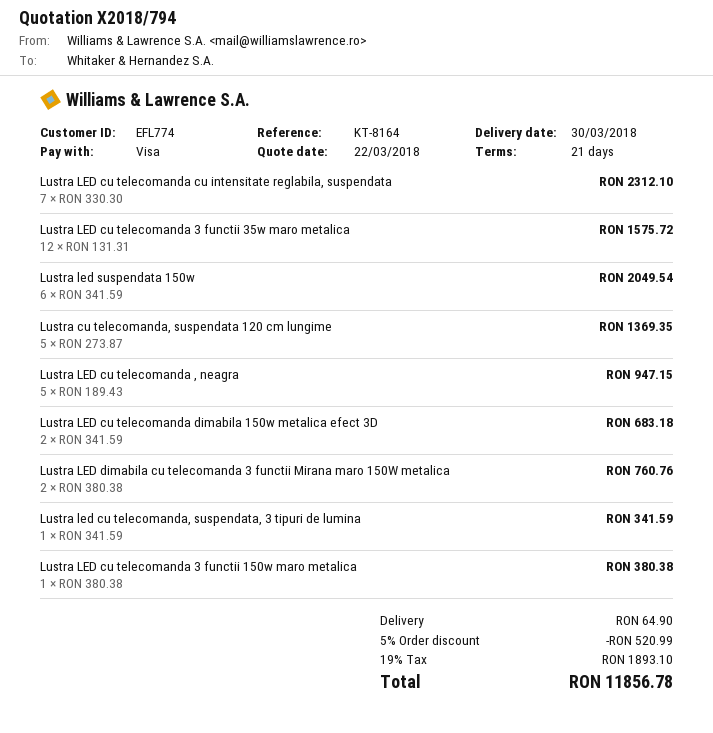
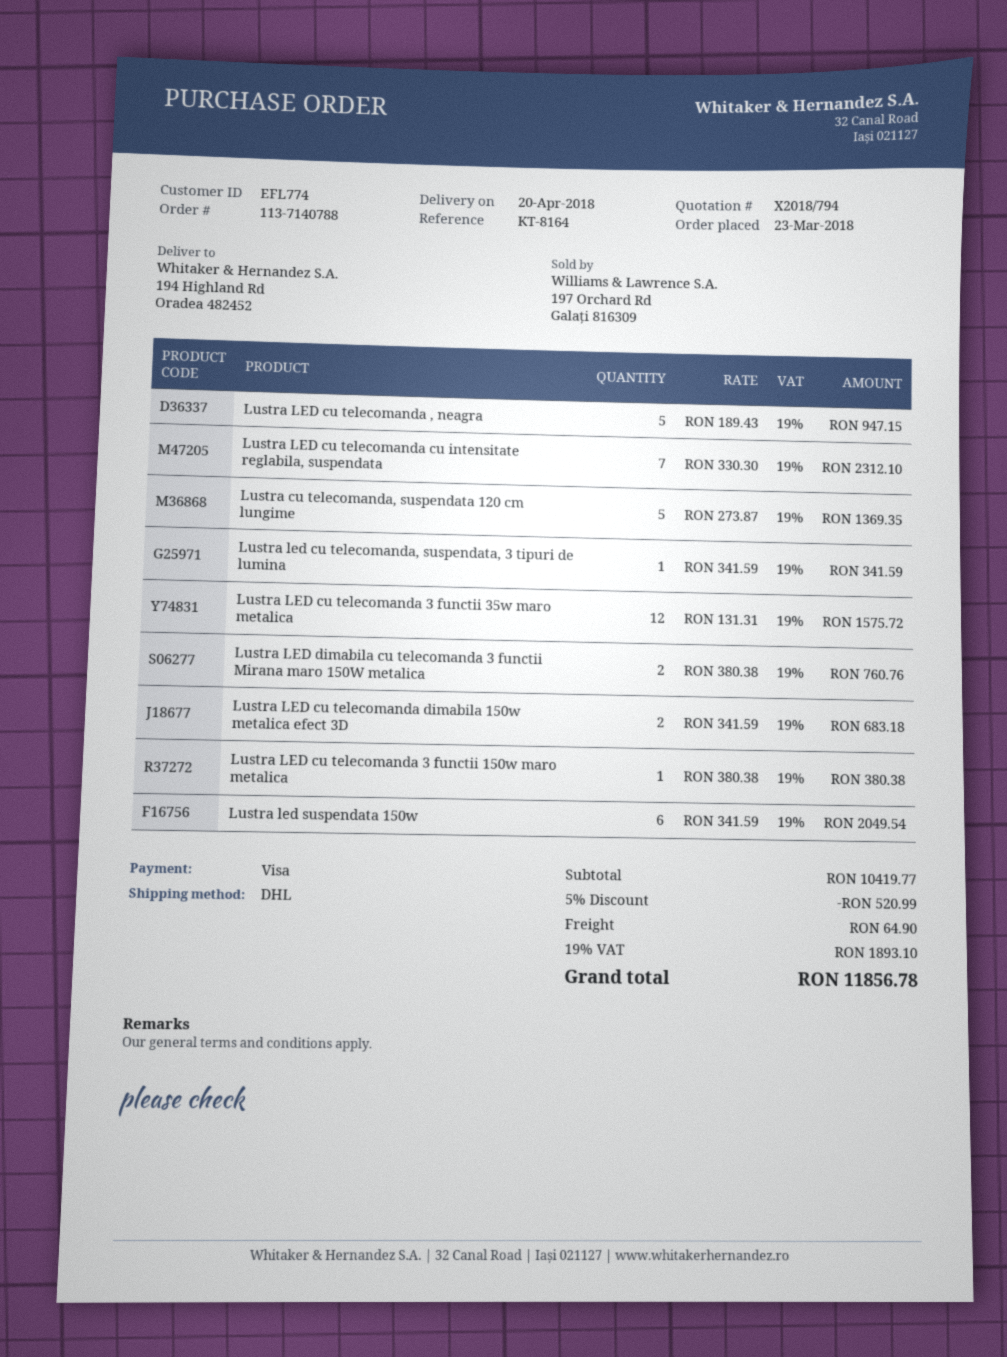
delivery date: 2018-03-30 -> 2018-04-20

